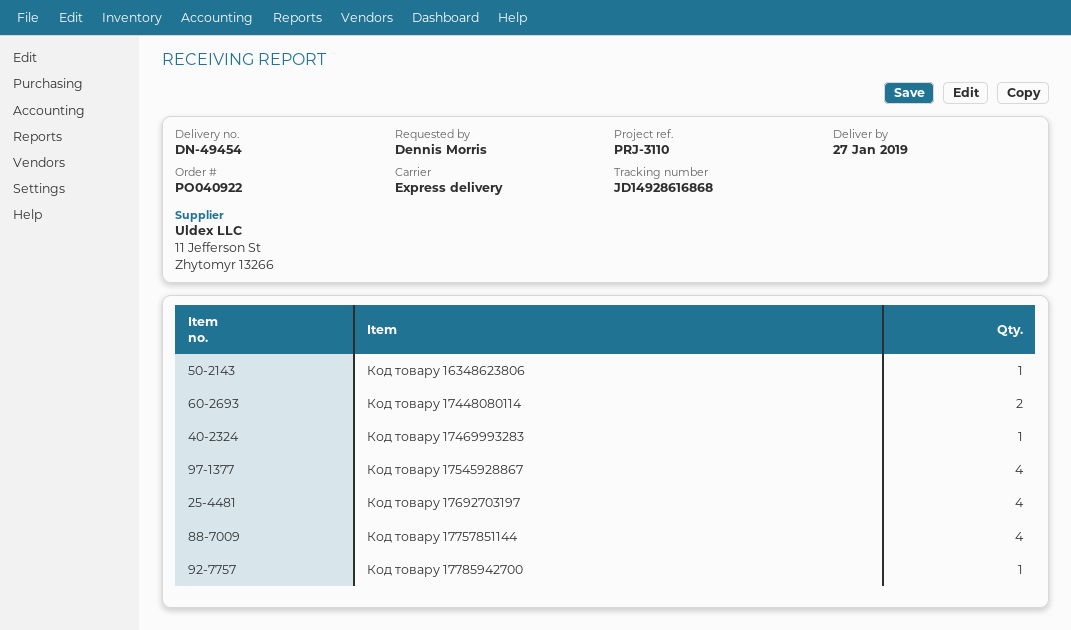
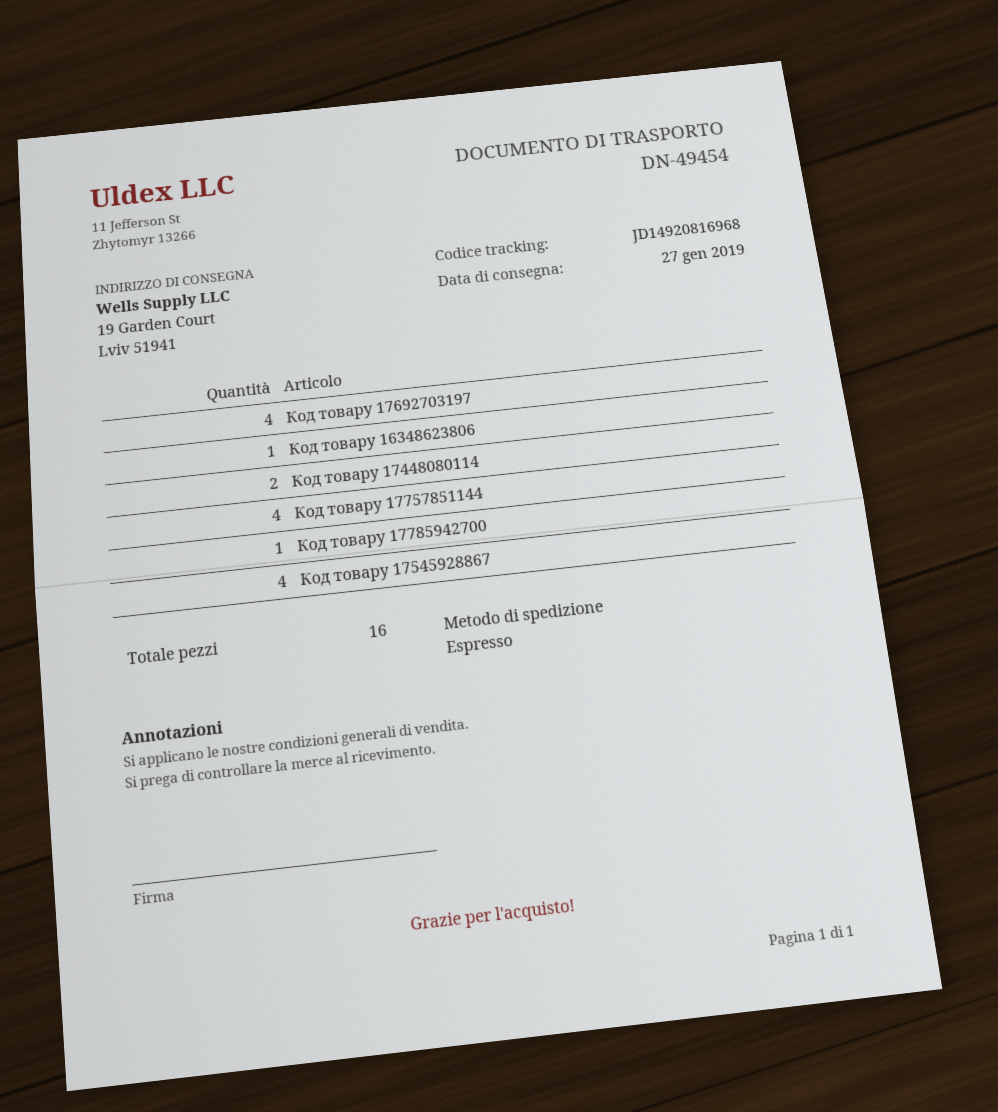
tracking number: JD14928616868 -> JD14920816968
Код товару 17469993283: 1 -> none

